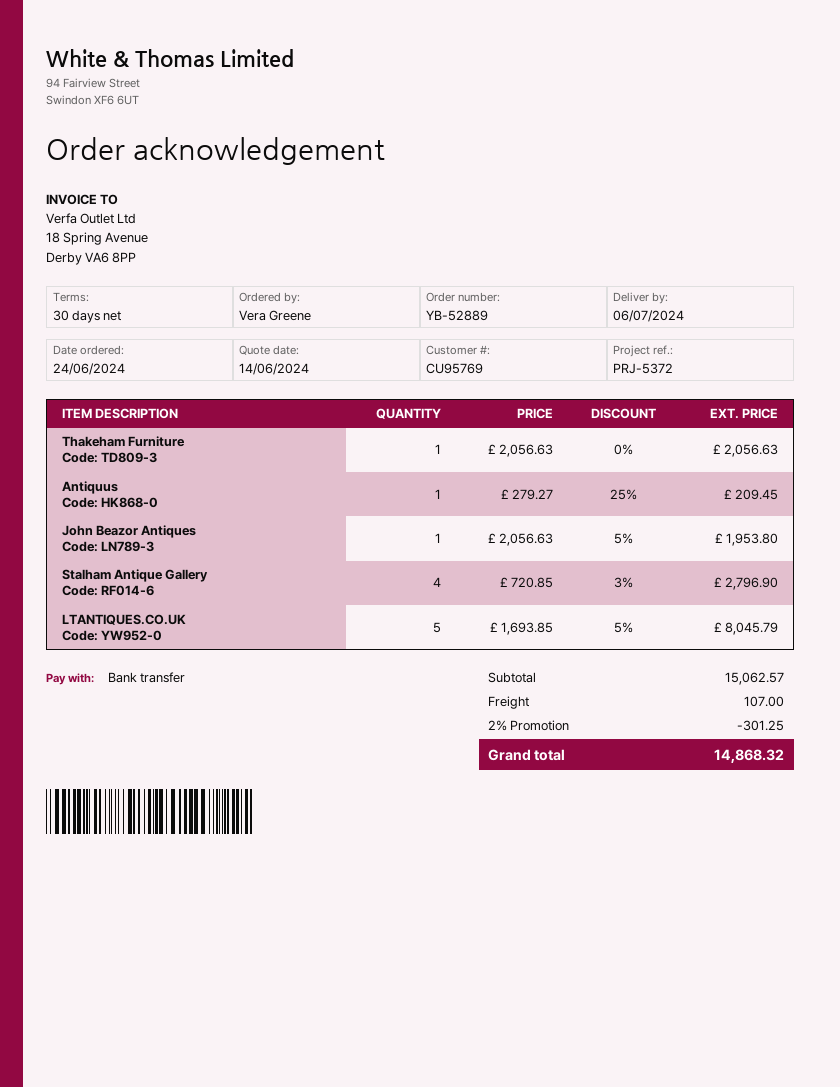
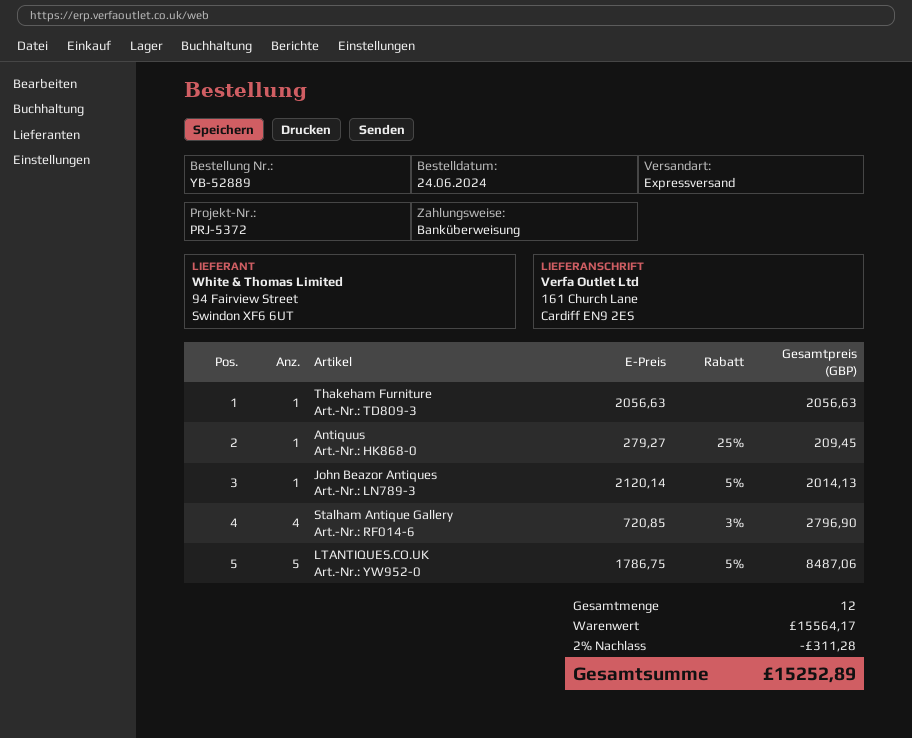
John Beazor Antiques: 1 x 2056.63 - 5% = 1953.80 -> 1 x 2120.14 - 5% = 2014.13
LTANTIQUES.CO.UK: 5 x 1693.85 - 5% = 8045.79 -> 5 x 1786.75 - 5% = 8487.06
subtotal: 15062.57 -> 15564.17
discount: 2% = 301.25 -> 2% = 311.28
shipping: 107.00 -> none
total: 14868.32 -> 15252.89

